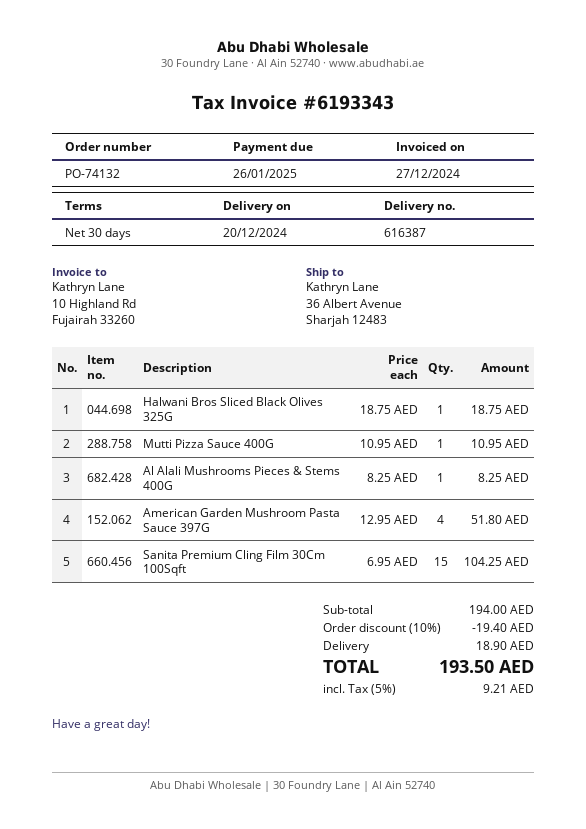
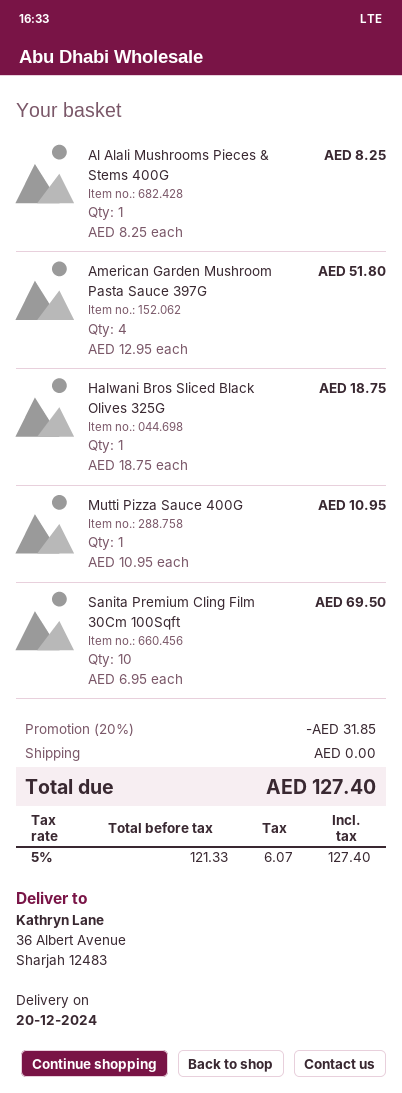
Sanita Premium Cling Film 30Cm 100Sqft: 15 x 6.95 = 104.25 -> 10 x 6.95 = 69.50
discount: 10% = 19.40 -> 20% = 31.85
shipping: 18.90 -> 0.00
tax: 5% = 9.21 -> 5% = 6.07
total: 193.50 -> 127.40

